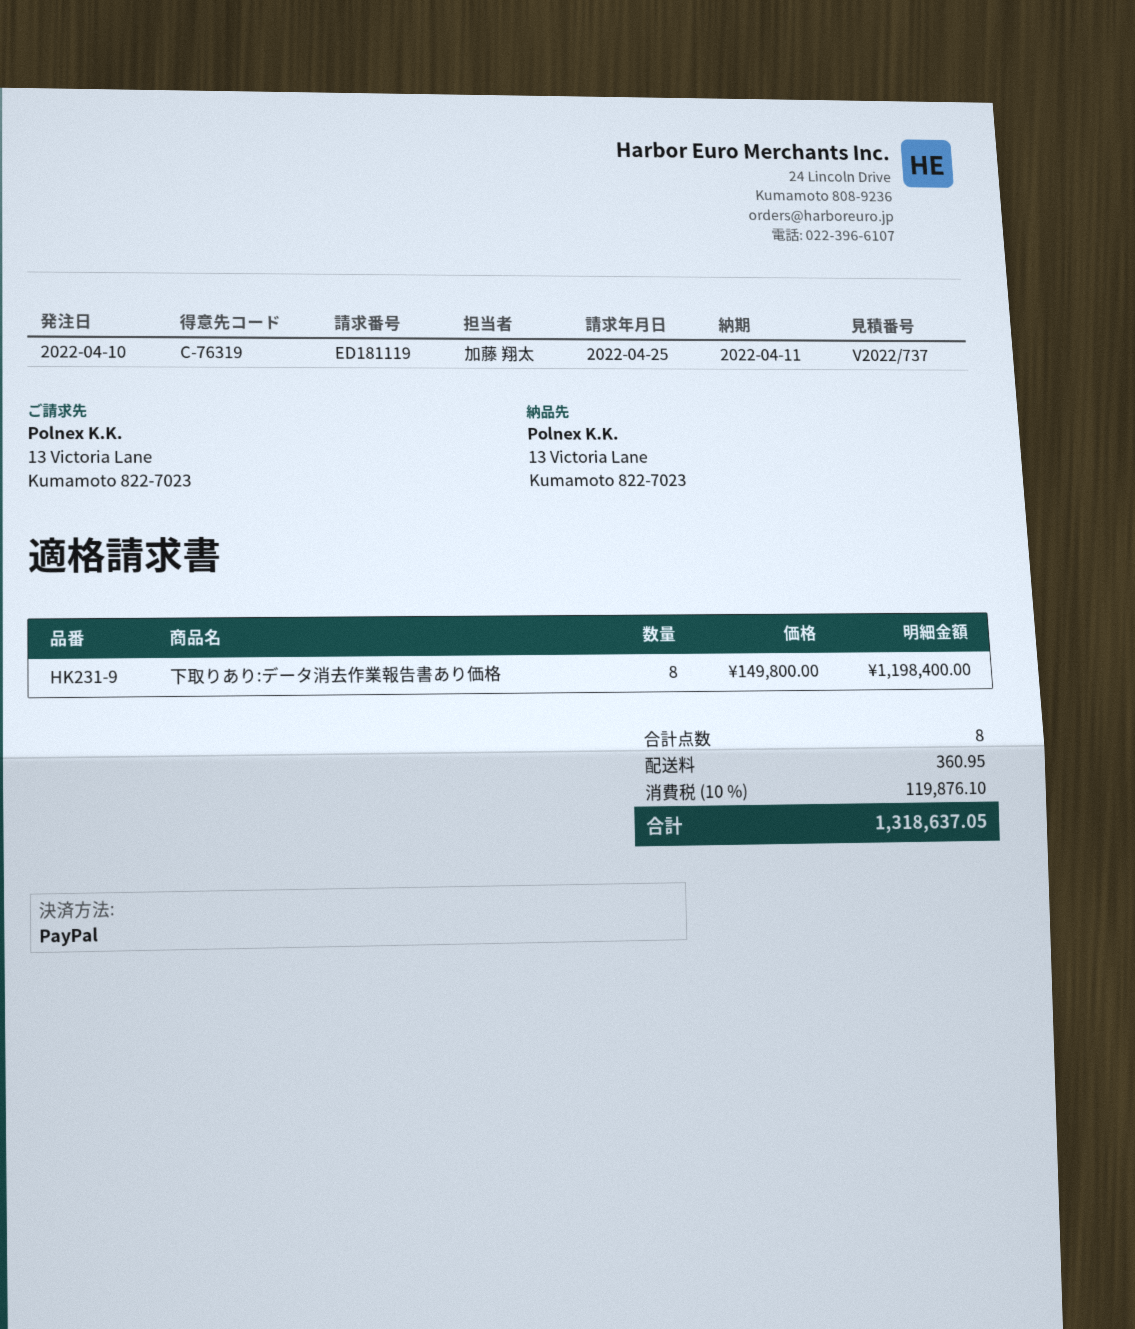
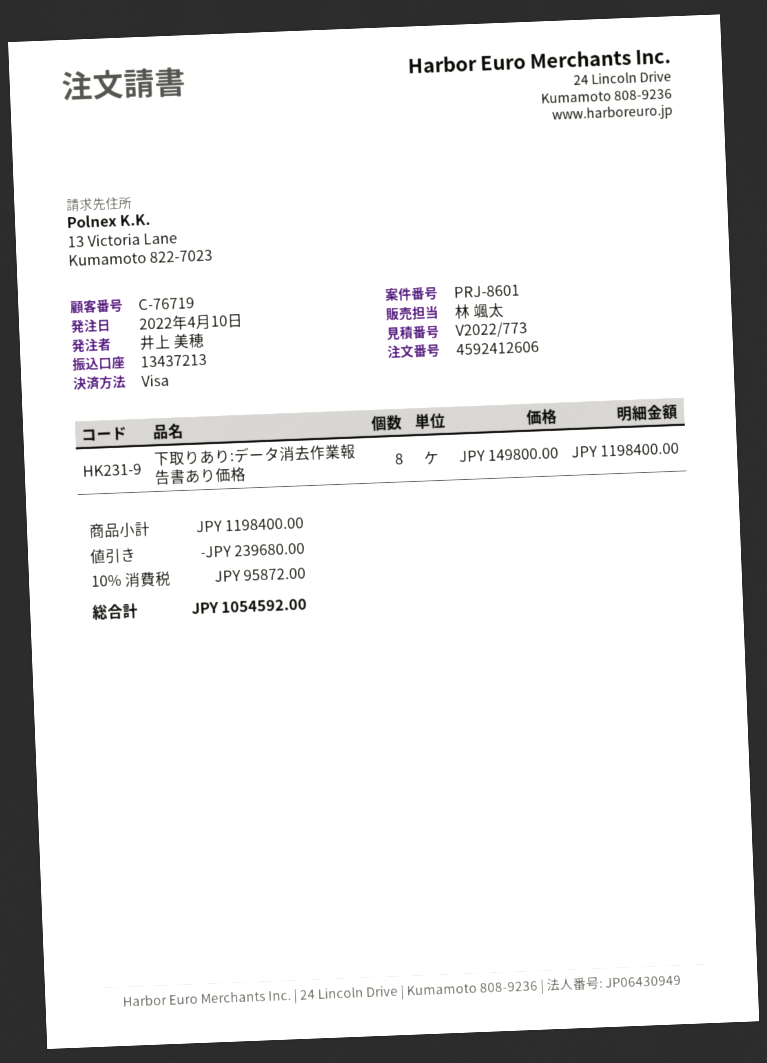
quote number: V2022/737 -> V2022/773
customer number: C-76319 -> C-76719
sales rep: 加藤 翔太 -> 林 颯太
payment method: PayPal -> Visa
discount: none -> 239680.00
shipping: 360.95 -> none
tax: 10% = 119876.10 -> 10% = 95872.00
total: 1318637.05 -> 1054592.00

